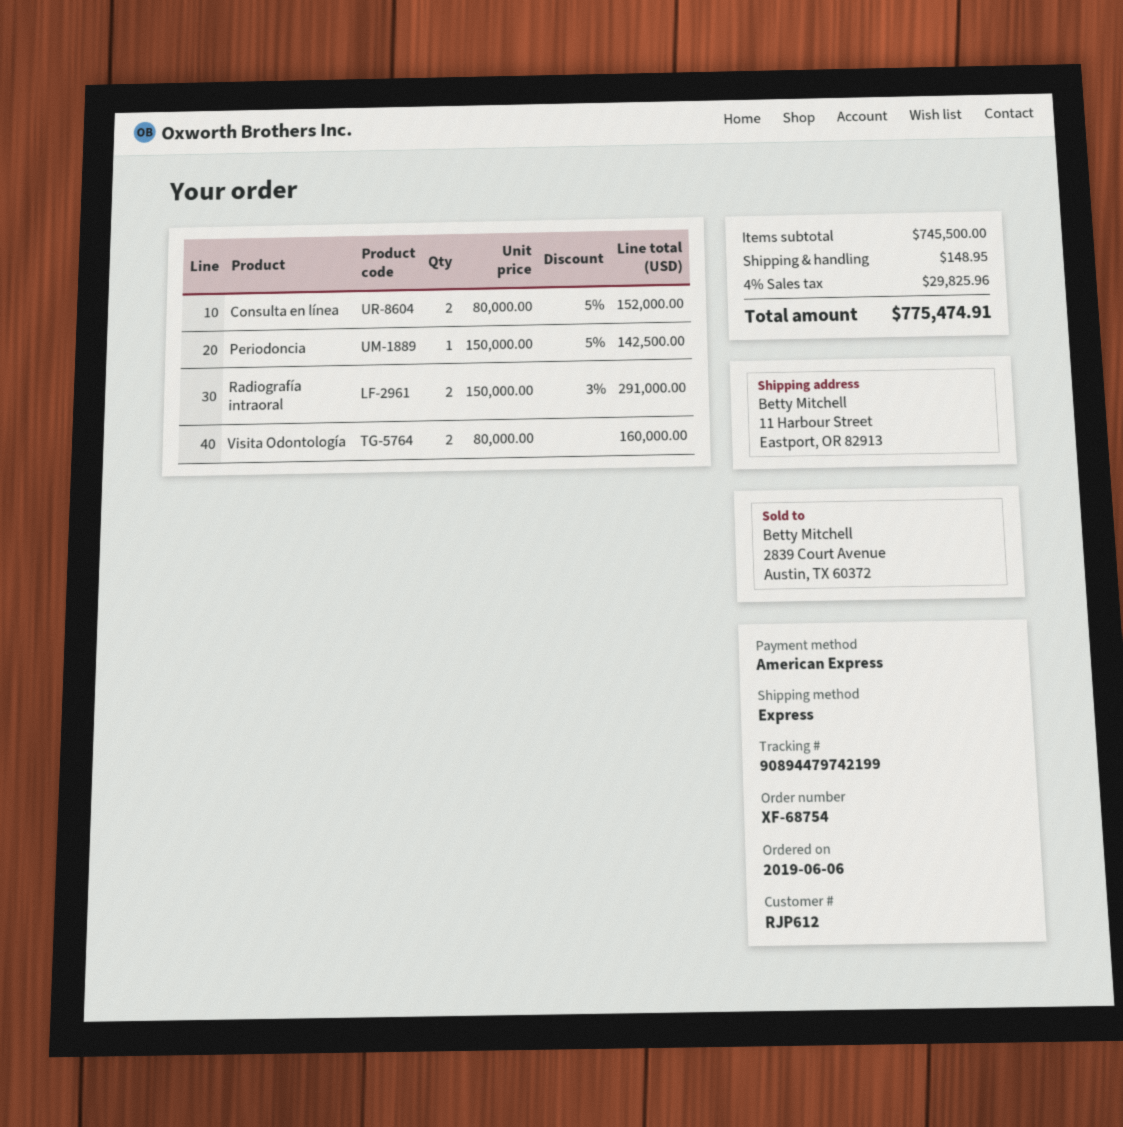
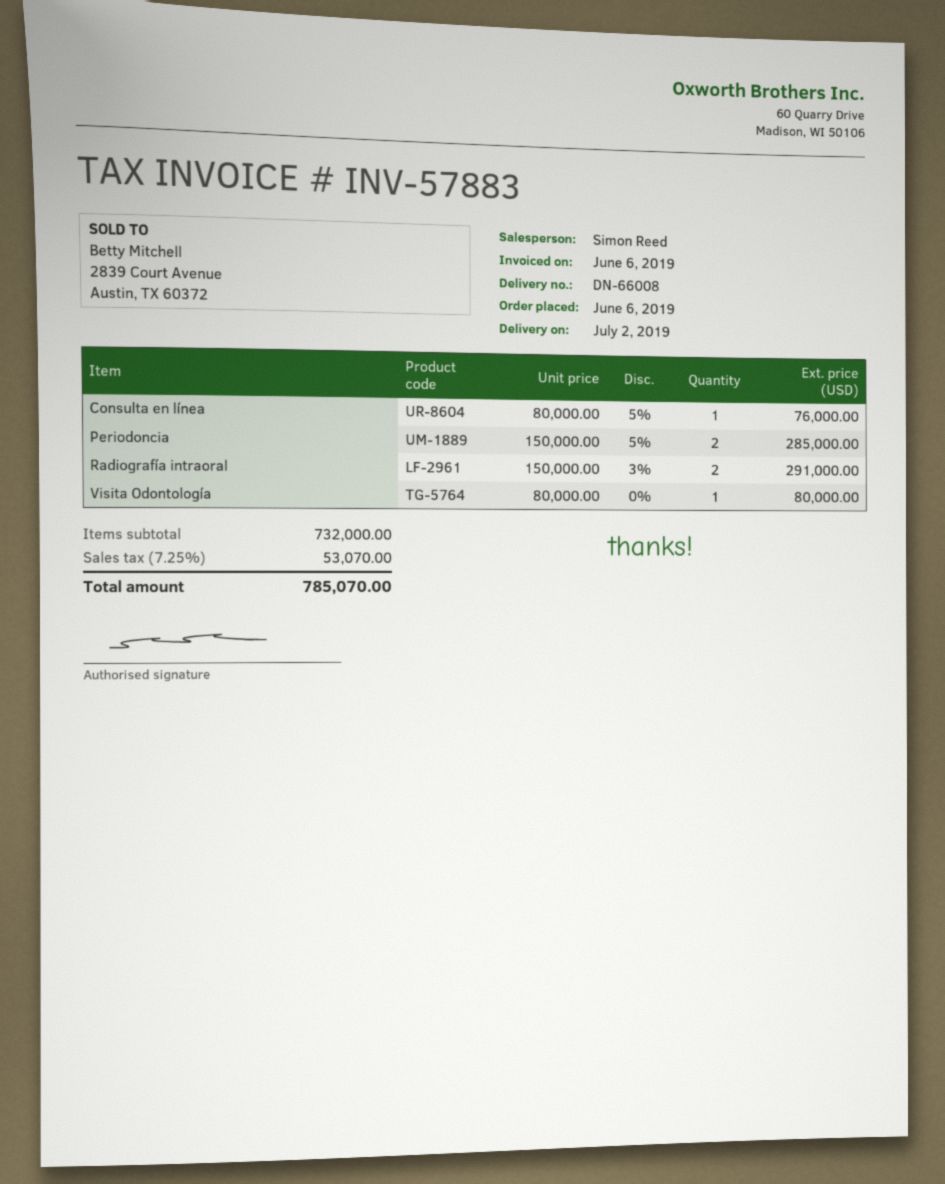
Consulta en línea: 2 x 80000.00 - 5% = 152000.00 -> 1 x 80000.00 - 5% = 76000.00
Periodoncia: 1 x 150000.00 - 5% = 142500.00 -> 2 x 150000.00 - 5% = 285000.00
Visita Odontología: 2 x 80000.00 = 160000.00 -> 1 x 80000.00 = 80000.00
subtotal: 745500.00 -> 732000.00
shipping: 148.95 -> none
tax: 4% = 29825.96 -> 7.25% = 53070.00
total: 775474.91 -> 785070.00

